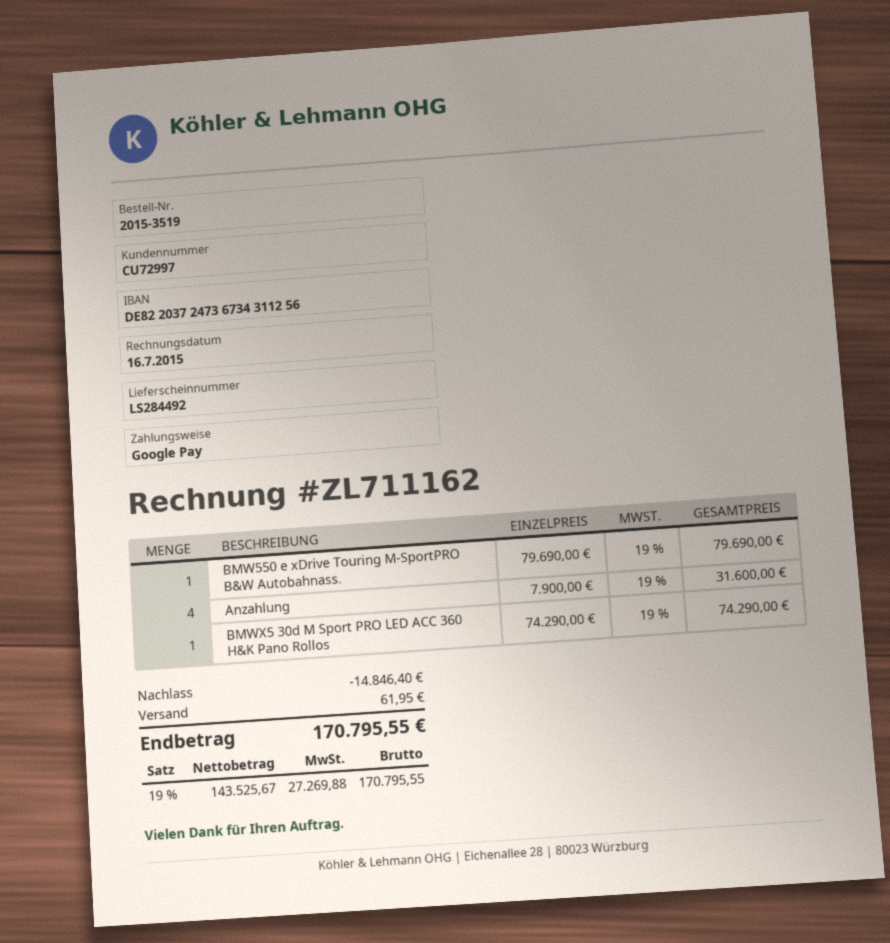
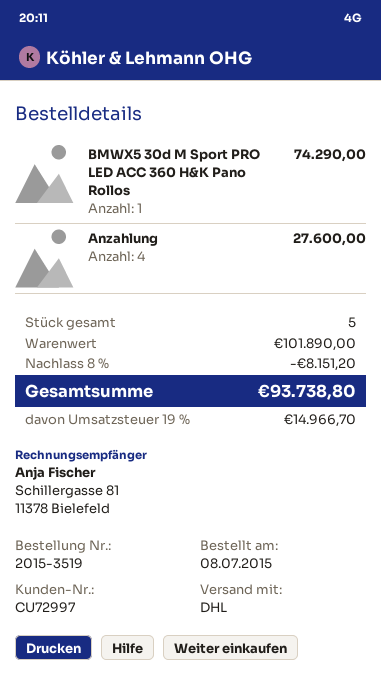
BMW550 e xDrive Touring M-SportPRO B&W Autobahnass.: 1 for 79690.00 -> none
Anzahlung: 4 for 31600.00 -> 4 for 27600.00
discount: 14846.40 -> 8151.20
shipping: 61.95 -> none
tax: 19% = 27269.88 -> 19% = 14966.70
total: 170795.55 -> 93738.80

